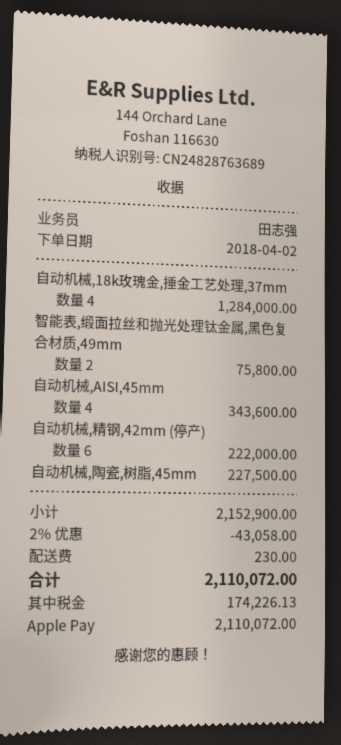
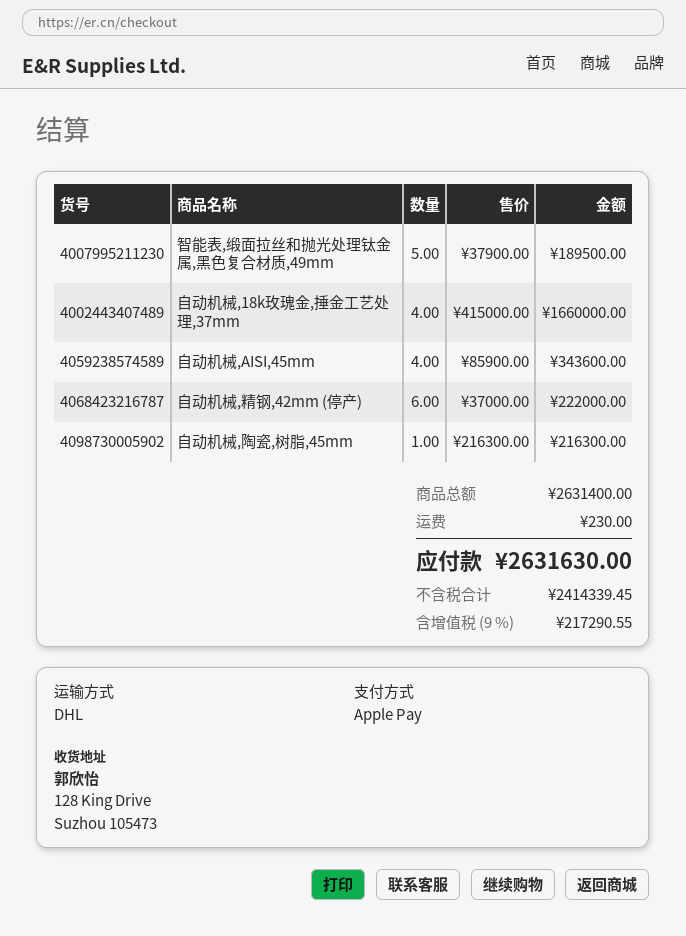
自动机械,18k玫瑰金,捶金工艺处理,37mm: 4 for 1284000.00 -> 4 for 1660000.00
智能表,缎面拉丝和抛光处理钛金属,黑色复合材质,49mm: 2 for 75800.00 -> 5 for 189500.00
自动机械,陶瓷,树脂,45mm: 1 for 227500.00 -> 1 for 216300.00
subtotal: 2152900.00 -> 2631400.00
discount: 2% = 43058.00 -> none
tax: 174226.13 -> 217290.55
total: 2110072.00 -> 2631630.00

